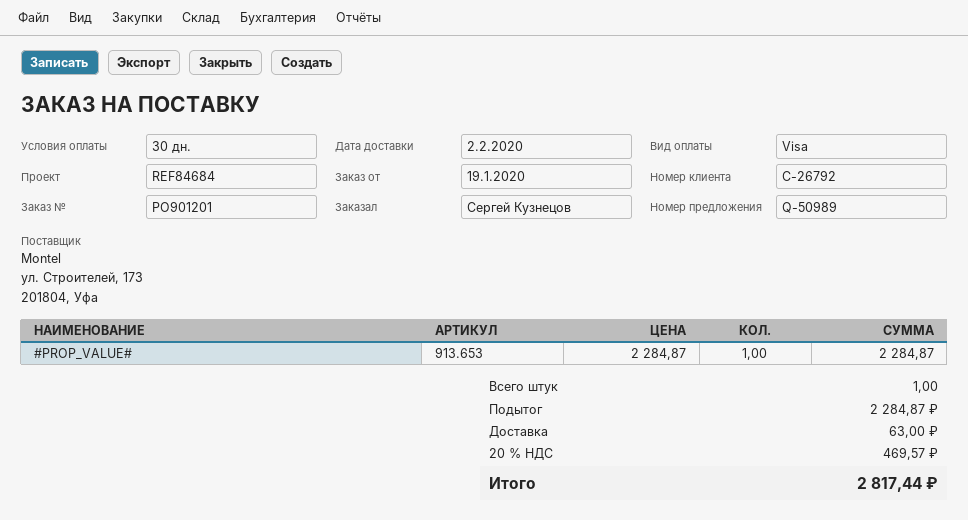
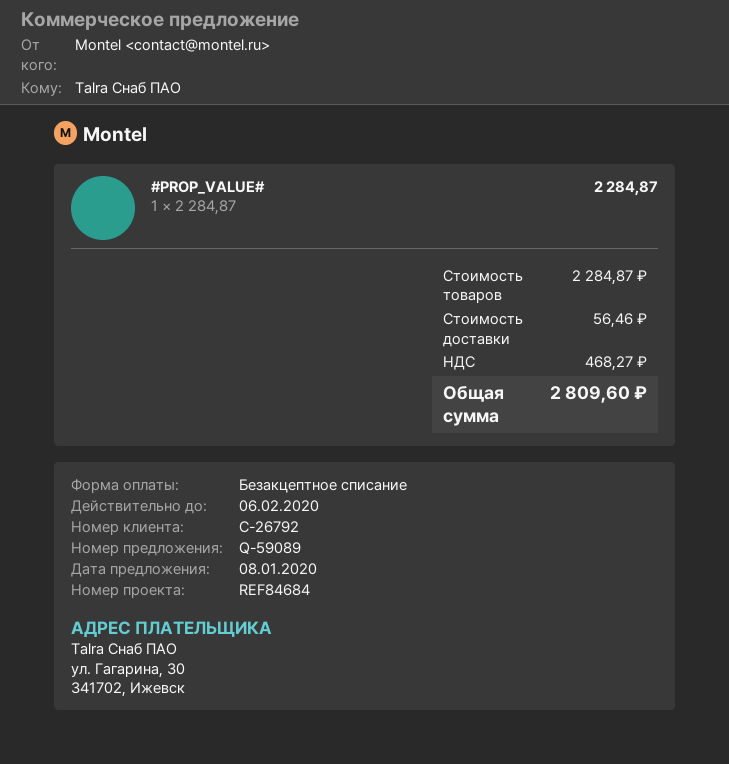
quote number: Q-50989 -> Q-59089
payment method: Visa -> direct debit
shipping: 63.00 -> 56.46
tax: 469.57 -> 468.27
total: 2817.44 -> 2809.60

